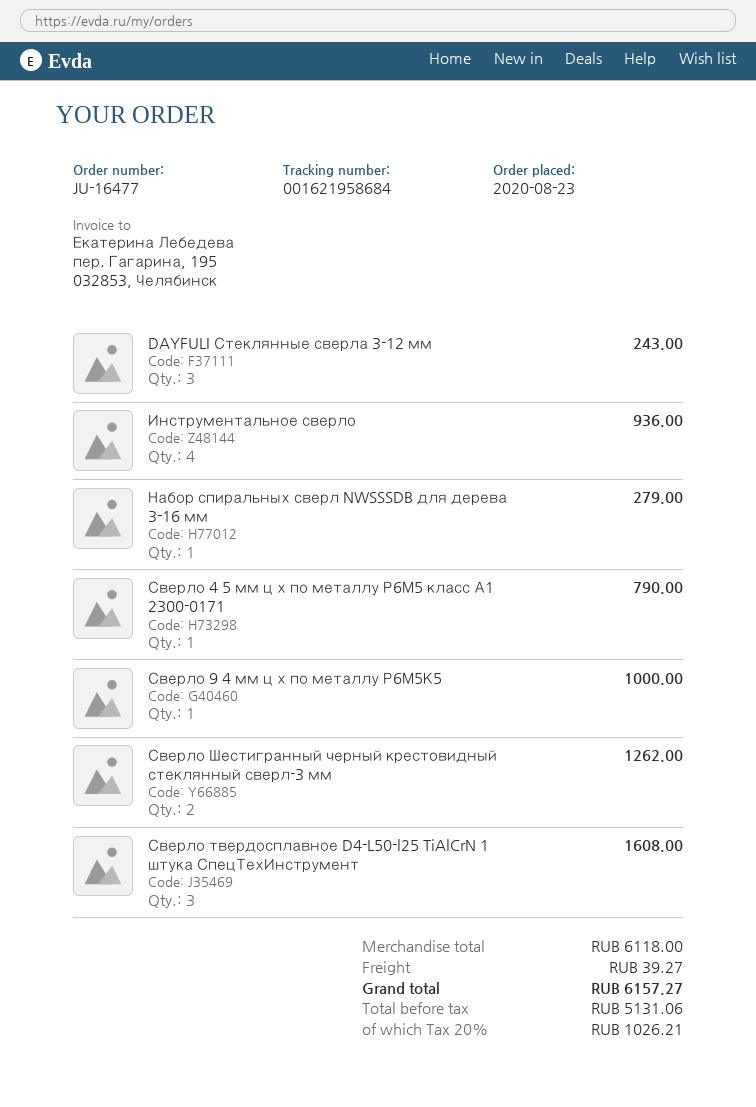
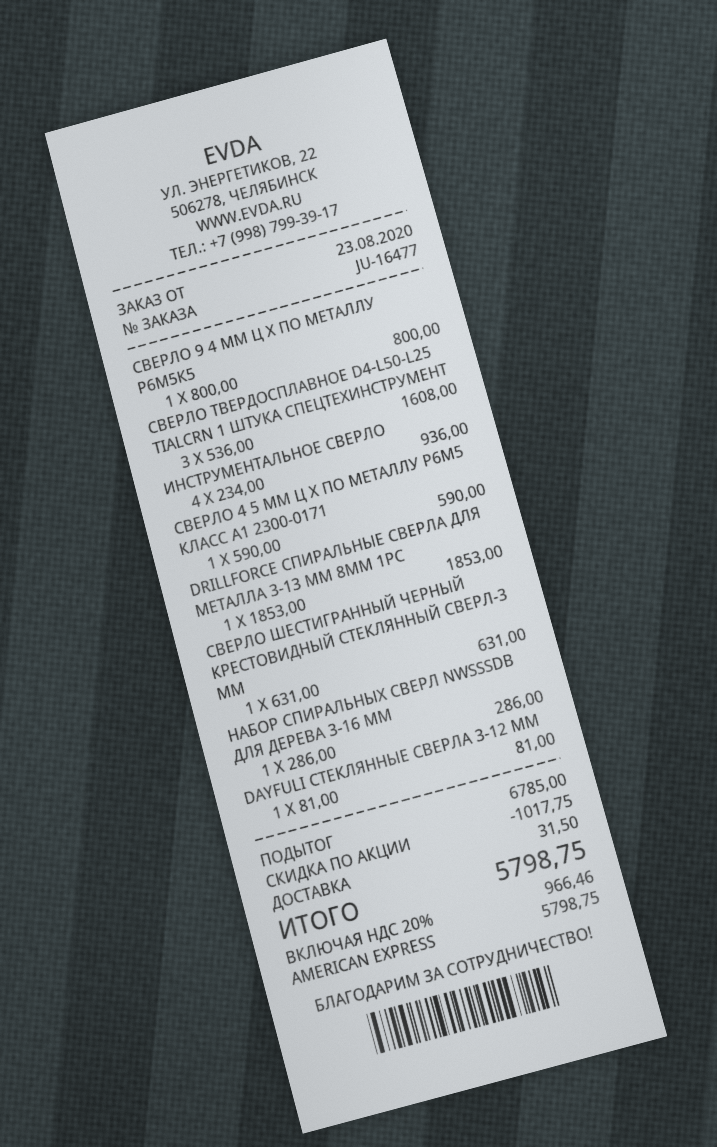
DAYFULI Стеклянные сверла 3-12 мм: 3 for 243.00 -> 1 for 81.00
Набор спиральных сверл NWSSSDB для дерева 3-16 мм: 1 for 279.00 -> 1 for 286.00
Сверло 4 5 мм ц х по металлу Р6М5 класс А1 2300-0171: 1 for 790.00 -> 1 for 590.00
Сверло 9 4 мм ц х по металлу Р6М5К5: 1 for 1000.00 -> 1 for 800.00
Сверло Шестигранный черный крестовидный стеклянный сверл-3 мм: 2 for 1262.00 -> 1 for 631.00
DRILLFORCE СПИРАЛЬНЫЕ СВЕРЛА ДЛЯ МЕТАЛЛА 3-13 ММ 8MM 1PC: none -> 1 for 1853.00
subtotal: 6118.00 -> 6785.00
discount: none -> 1017.75
shipping: 39.27 -> 31.50
tax: 20% = 1026.21 -> 20% = 966.46
total: 6157.27 -> 5798.75

